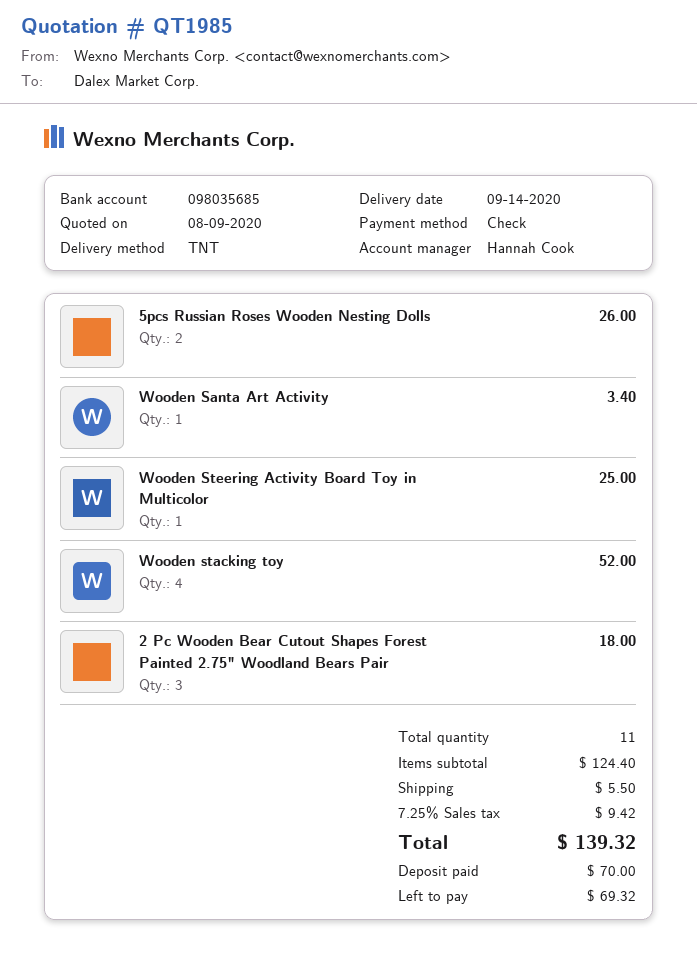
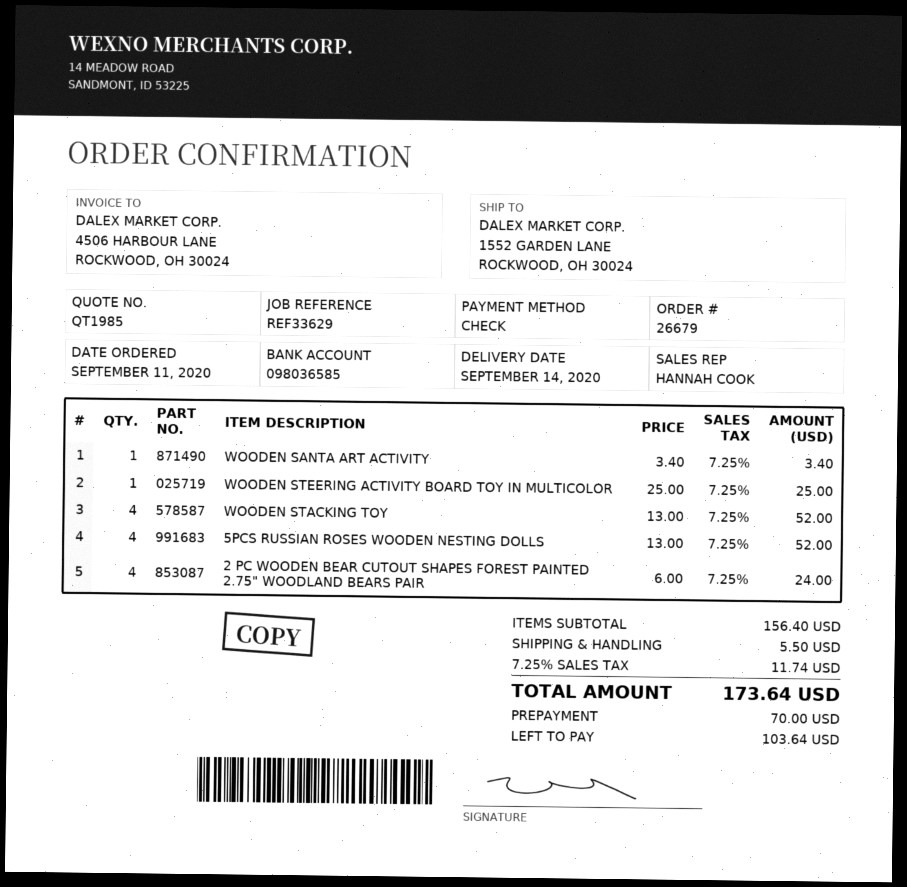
bank account: 098035685 -> 098036585
5pcs Russian Roses Wooden Nesting Dolls: 2 for 26.00 -> 4 for 52.00
2 Pc Wooden Bear Cutout Shapes Forest Painted 2.75" Woodland Bears Pair: 3 for 18.00 -> 4 for 24.00
subtotal: 124.40 -> 156.40
tax: 7.25% = 9.42 -> 7.25% = 11.74
total: 139.32 -> 173.64
balance: 69.32 -> 103.64

